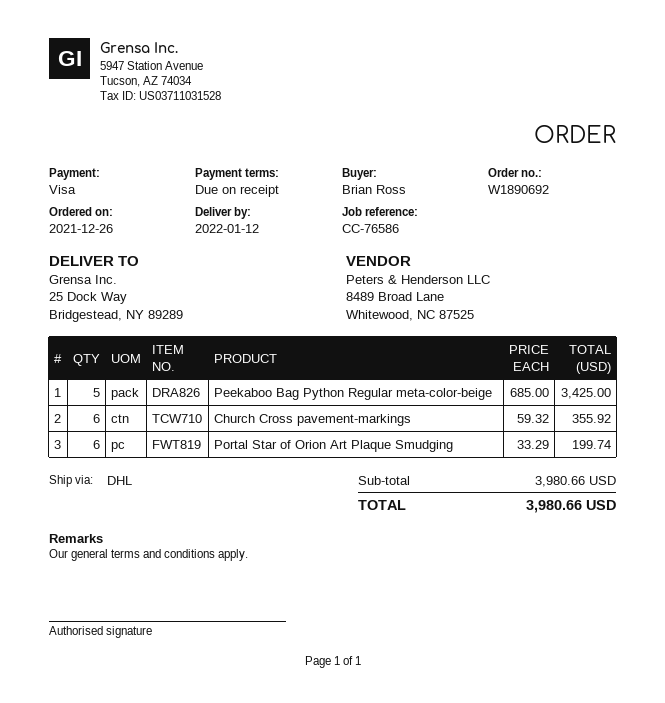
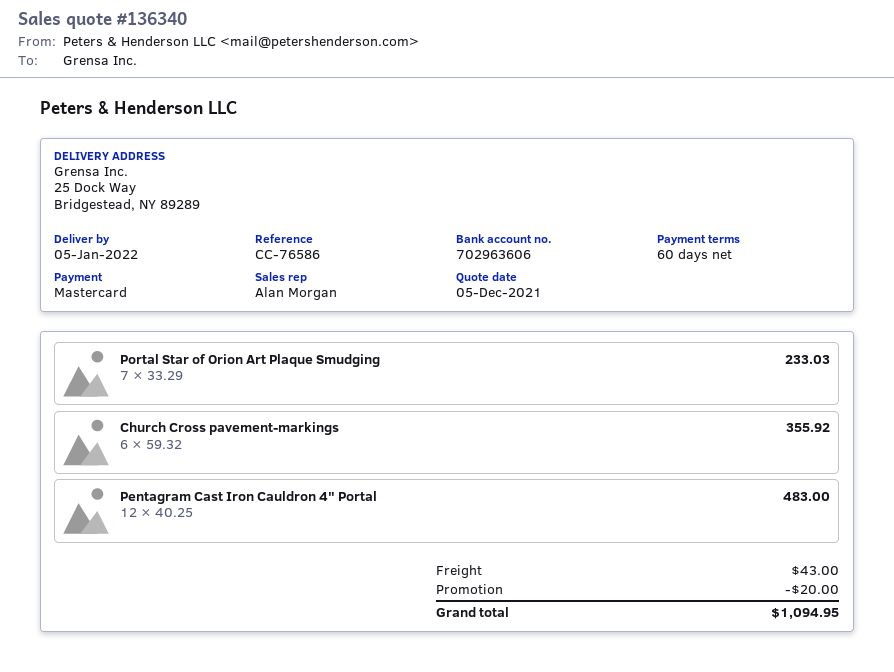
delivery date: 2022-01-12 -> 2022-01-05
payment terms: on receipt -> 60 days
payment method: Visa -> Mastercard
Peekaboo Bag Python Regular meta-color-beige: 5 x 685.00 = 3425.00 -> none
Portal Star of Orion Art Plaque Smudging: 6 x 33.29 = 199.74 -> 7 x 33.29 = 233.03
Pentagram Cast Iron Cauldron 4" Portal: none -> 12 x 40.25 = 483.00
discount: none -> 20.00
shipping: none -> 43.00
total: 3980.66 -> 1094.95

